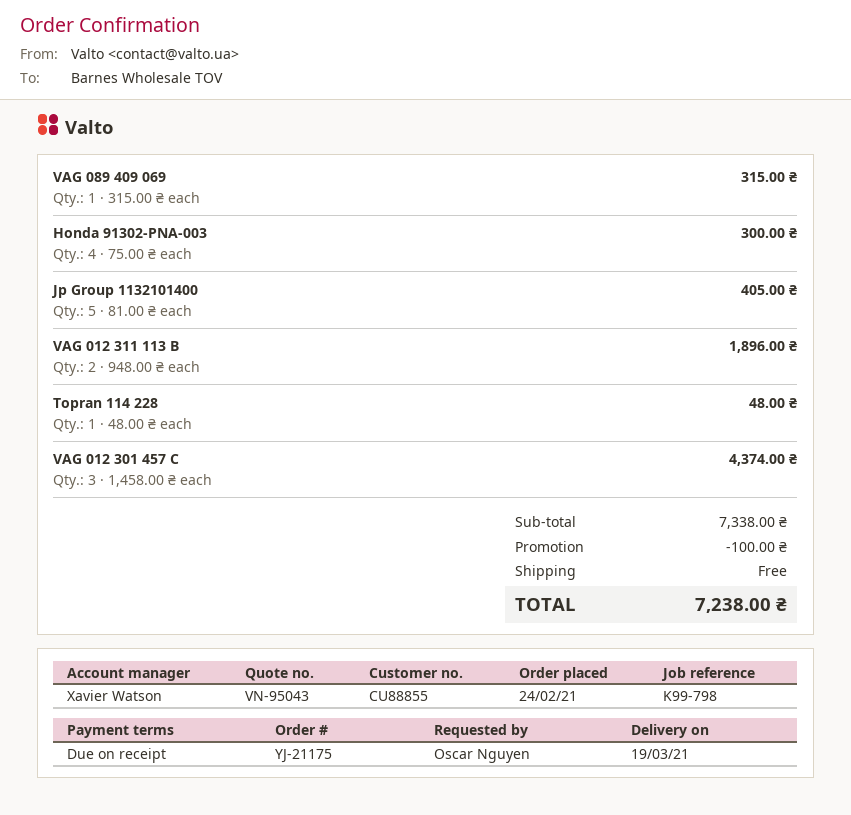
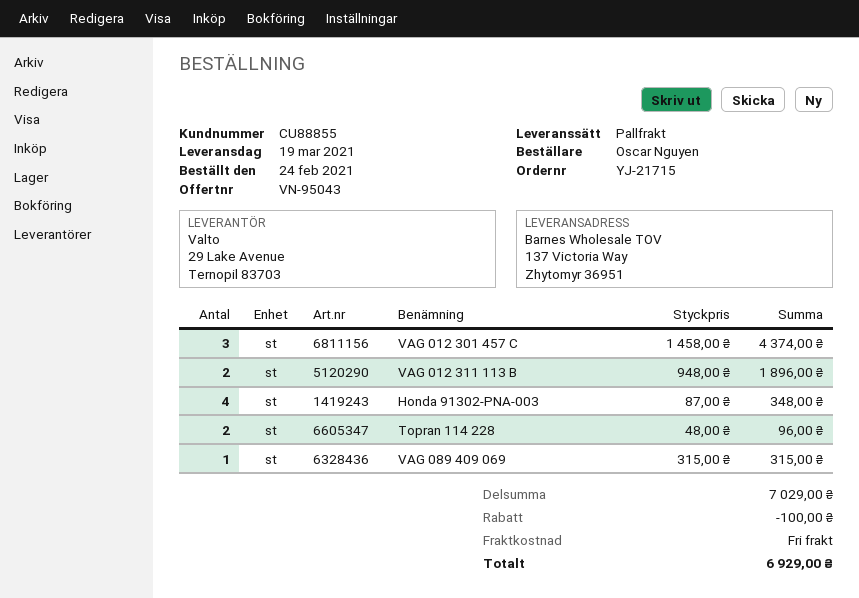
order number: YJ-21175 -> YJ-21715
Honda 91302-PNA-003: 4 x 75.00 = 300.00 -> 4 x 87.00 = 348.00
Jp Group 1132101400: 5 x 81.00 = 405.00 -> none
Topran 114 228: 1 x 48.00 = 48.00 -> 2 x 48.00 = 96.00
subtotal: 7338.00 -> 7029.00
total: 7238.00 -> 6929.00

